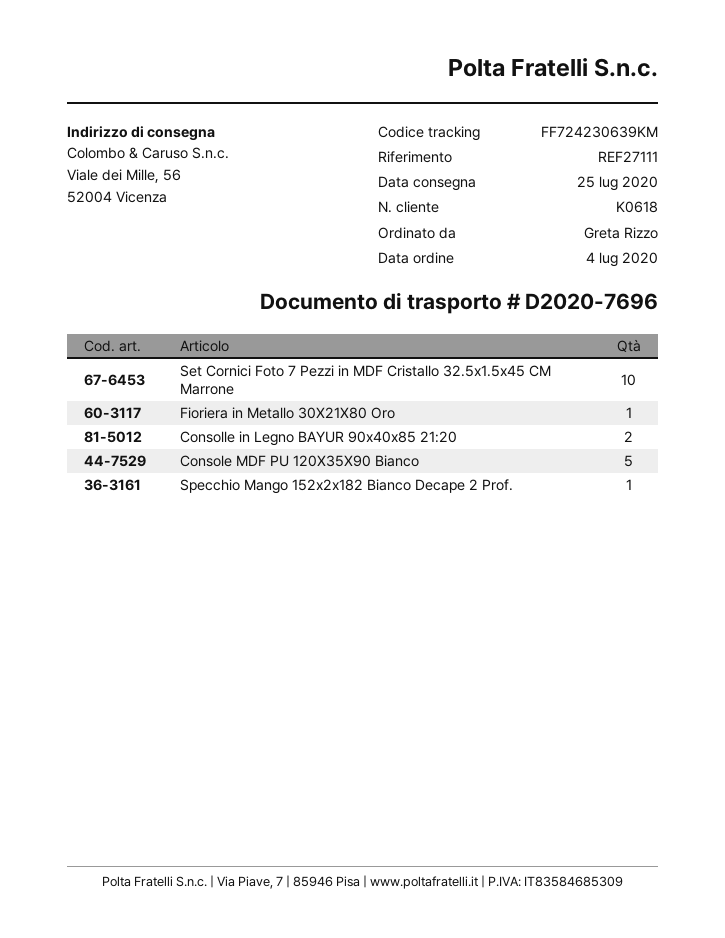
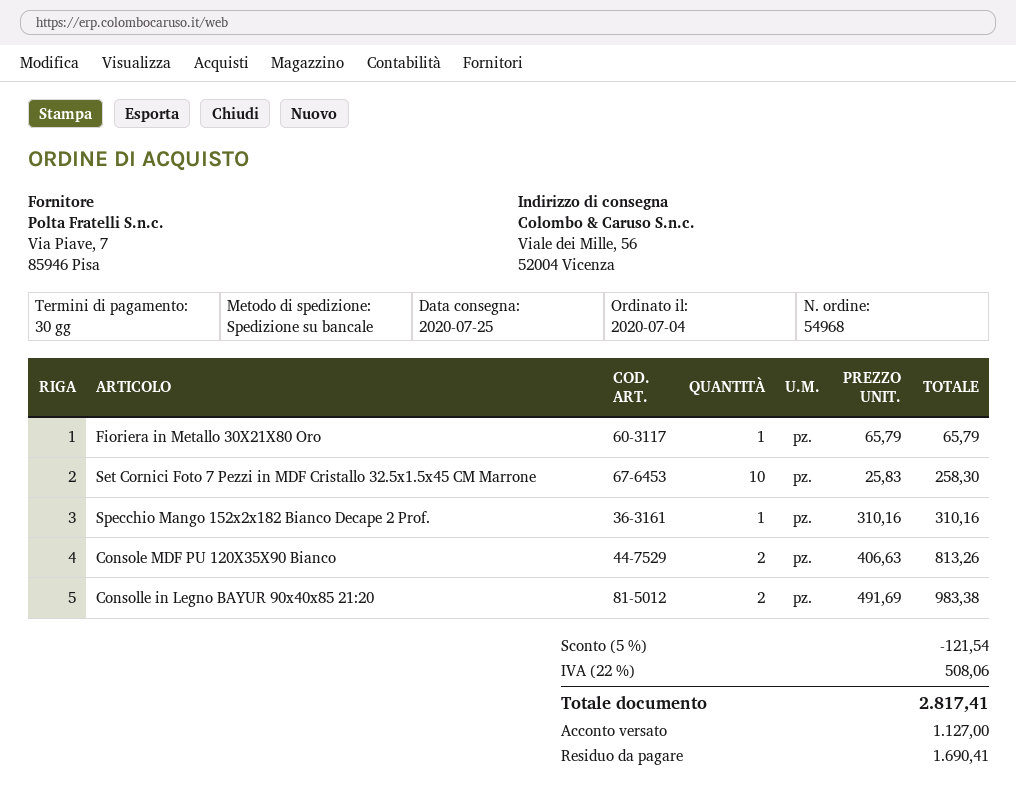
Console MDF PU 120X35X90 Bianco: 5 -> 2

